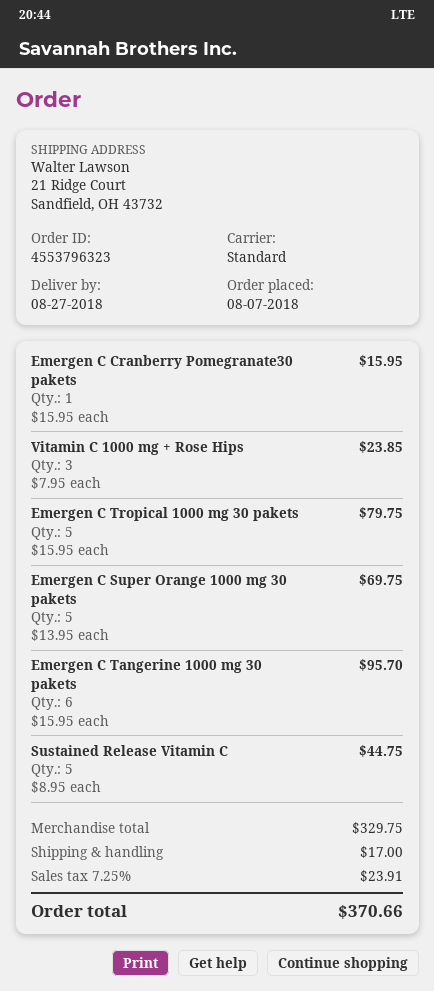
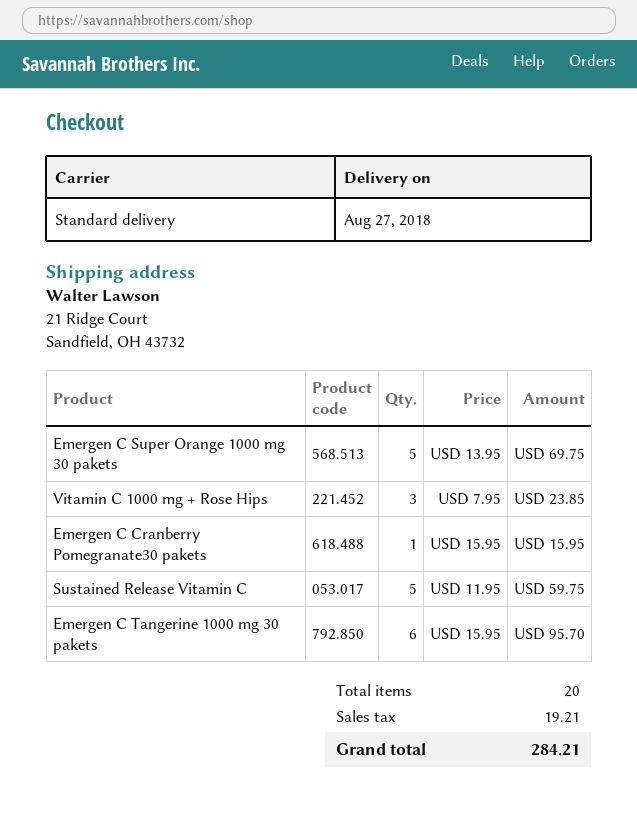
Emergen C Tropical 1000 mg 30 pakets: 5 x 15.95 = 79.75 -> none
Sustained Release Vitamin C: 5 x 8.95 = 44.75 -> 5 x 11.95 = 59.75
shipping: 17.00 -> none
tax: 23.91 -> 19.21
total: 370.66 -> 284.21

